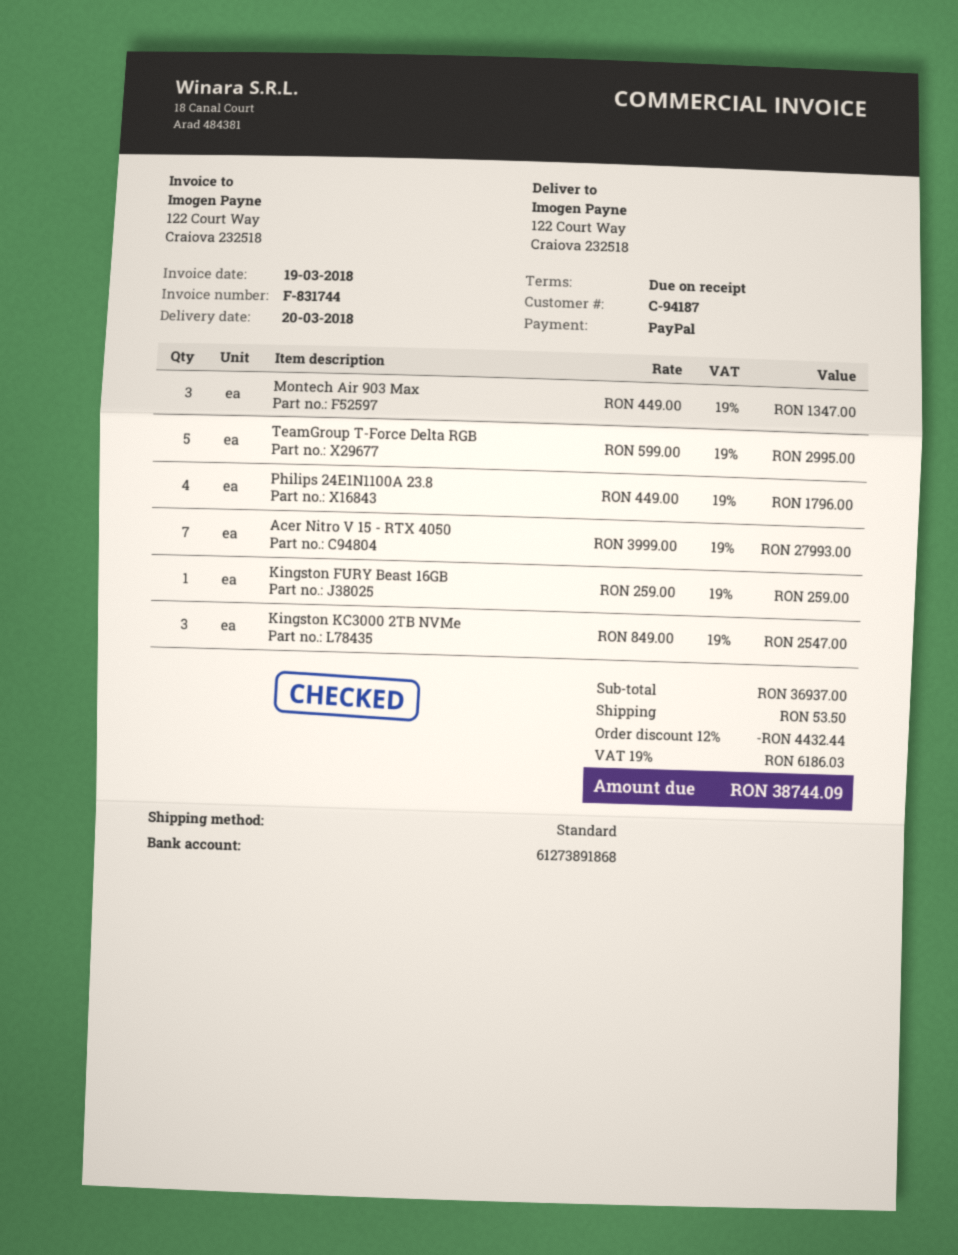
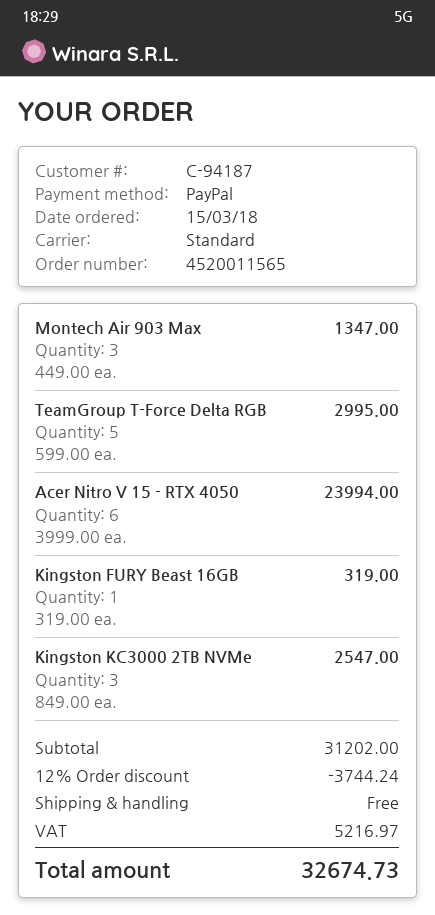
Philips 24E1N1100A 23.8: 4 x 449.00 = 1796.00 -> none
Acer Nitro V 15 - RTX 4050: 7 x 3999.00 = 27993.00 -> 6 x 3999.00 = 23994.00
Kingston FURY Beast 16GB: 1 x 259.00 = 259.00 -> 1 x 319.00 = 319.00
subtotal: 36937.00 -> 31202.00
discount: 12% = 4432.44 -> 12% = 3744.24
shipping: 53.50 -> 0.00
tax: 6186.03 -> 5216.97
total: 38744.09 -> 32674.73

